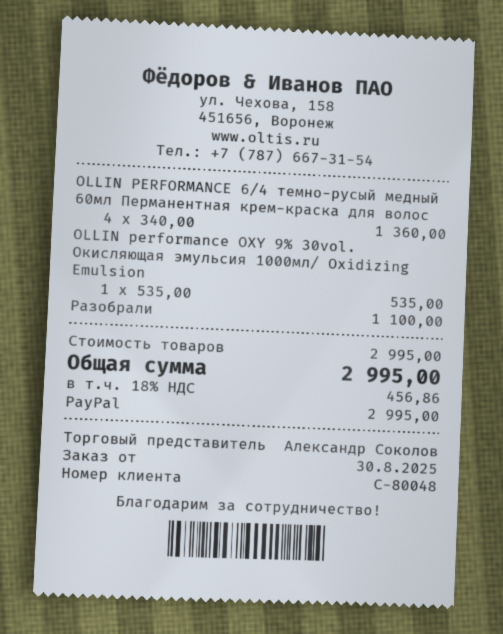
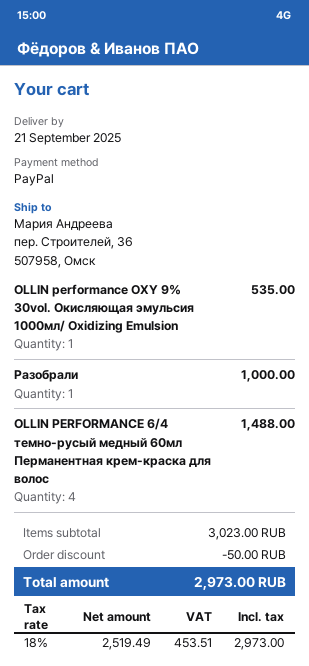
OLLIN PERFORMANCE 6/4 темно-русый медный 60мл Перманентная крем-краска для волос: 4 for 1360.00 -> 4 for 1488.00
Разобрали: 1 for 1100.00 -> 1 for 1000.00
subtotal: 2995.00 -> 3023.00
discount: none -> 50.00
tax: 18% = 456.86 -> 18% = 453.51
total: 2995.00 -> 2973.00

